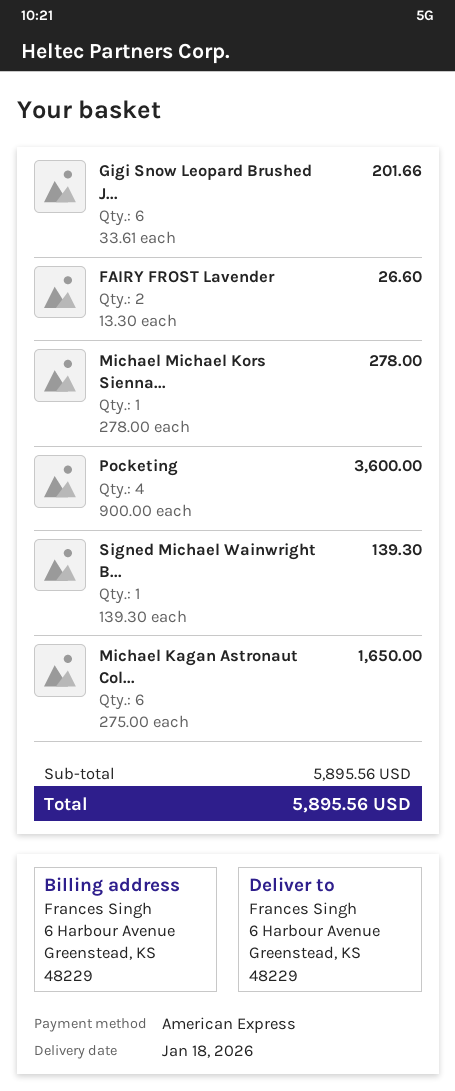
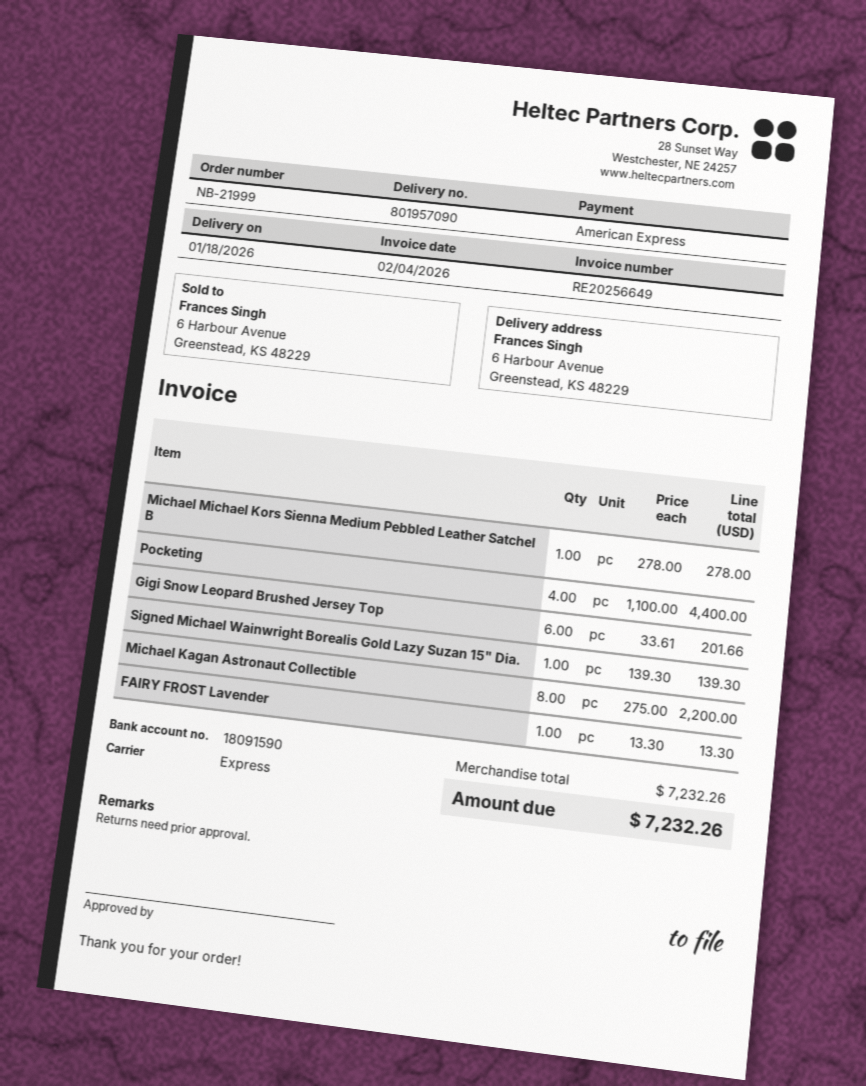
FAIRY FROST Lavender: 2 x 13.30 = 26.60 -> 1 x 13.30 = 13.30
Pocketing: 4 x 900.00 = 3600.00 -> 4 x 1100.00 = 4400.00
Michael Kagan Astronaut Col...: 6 x 275.00 = 1650.00 -> 8 x 275.00 = 2200.00
subtotal: 5895.56 -> 7232.26
total: 5895.56 -> 7232.26

